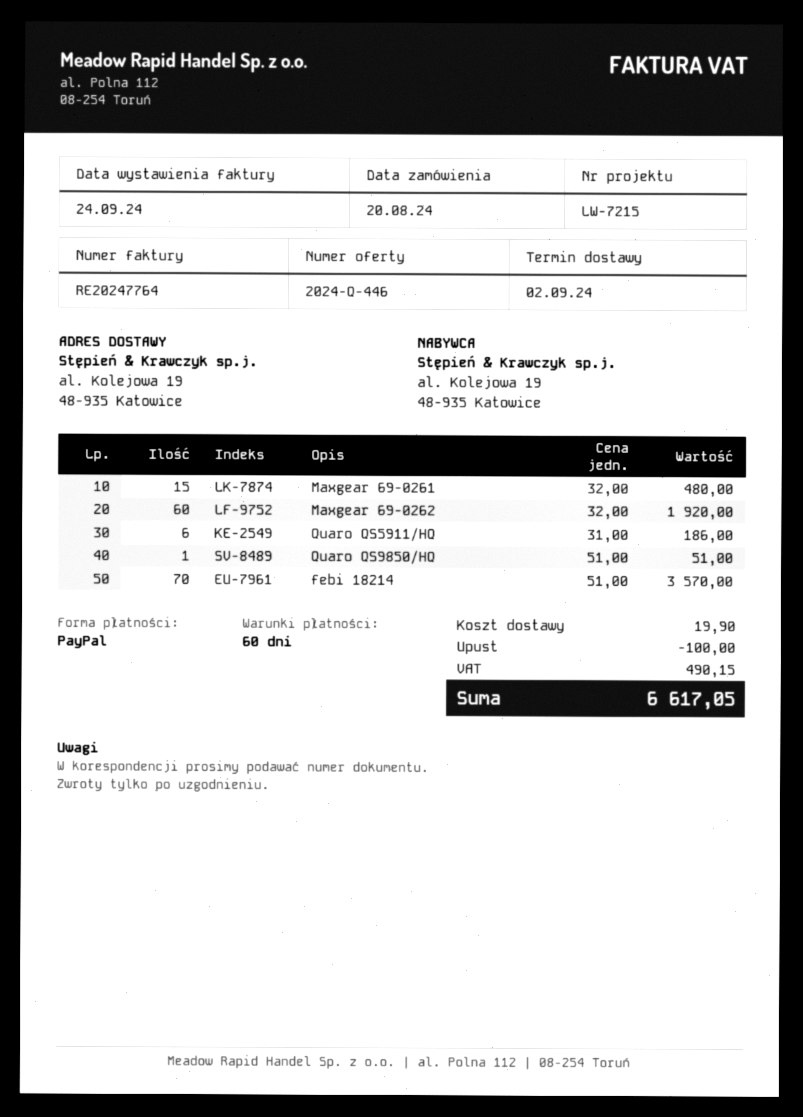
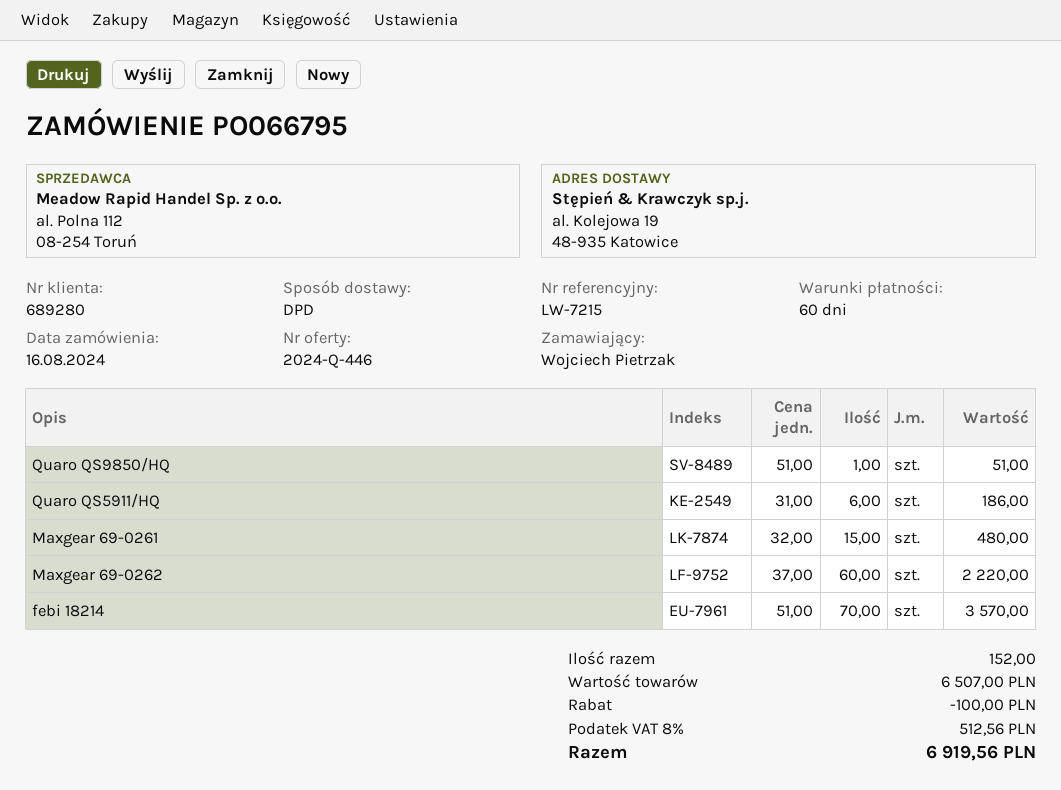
order date: 2024-08-20 -> 2024-08-16
Maxgear 69-0262: 60 x 32.00 = 1920.00 -> 60 x 37.00 = 2220.00
shipping: 19.90 -> none
tax: 490.15 -> 512.56
total: 6617.05 -> 6919.56

